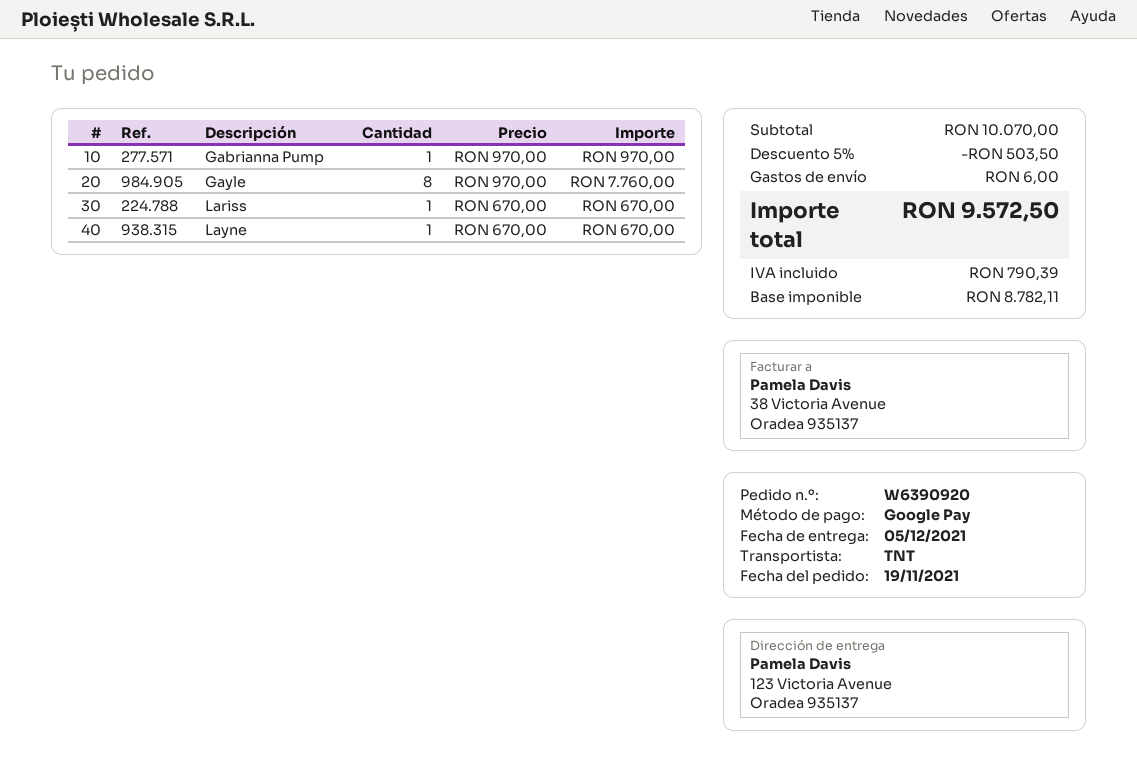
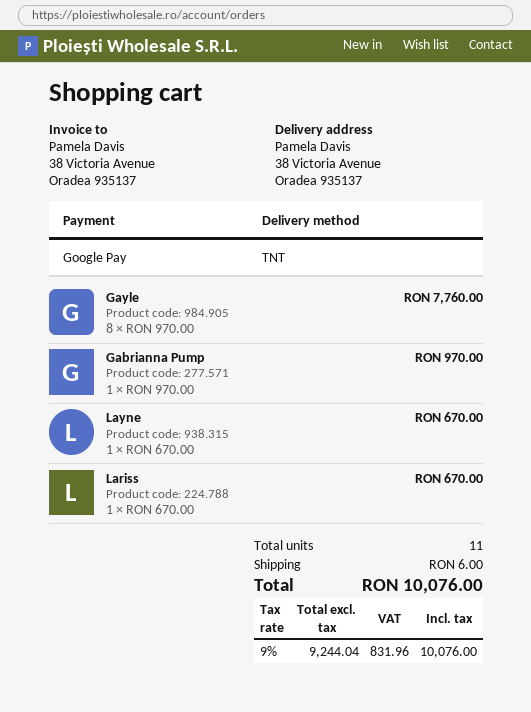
ship to: 123 Victoria Avenue, Oradea 935137 -> 38 Victoria Avenue, Oradea 935137
discount: 5% = 503.50 -> none
net: 8782.11 -> 9244.04
tax: 790.39 -> 831.96
total: 9572.50 -> 10076.00

